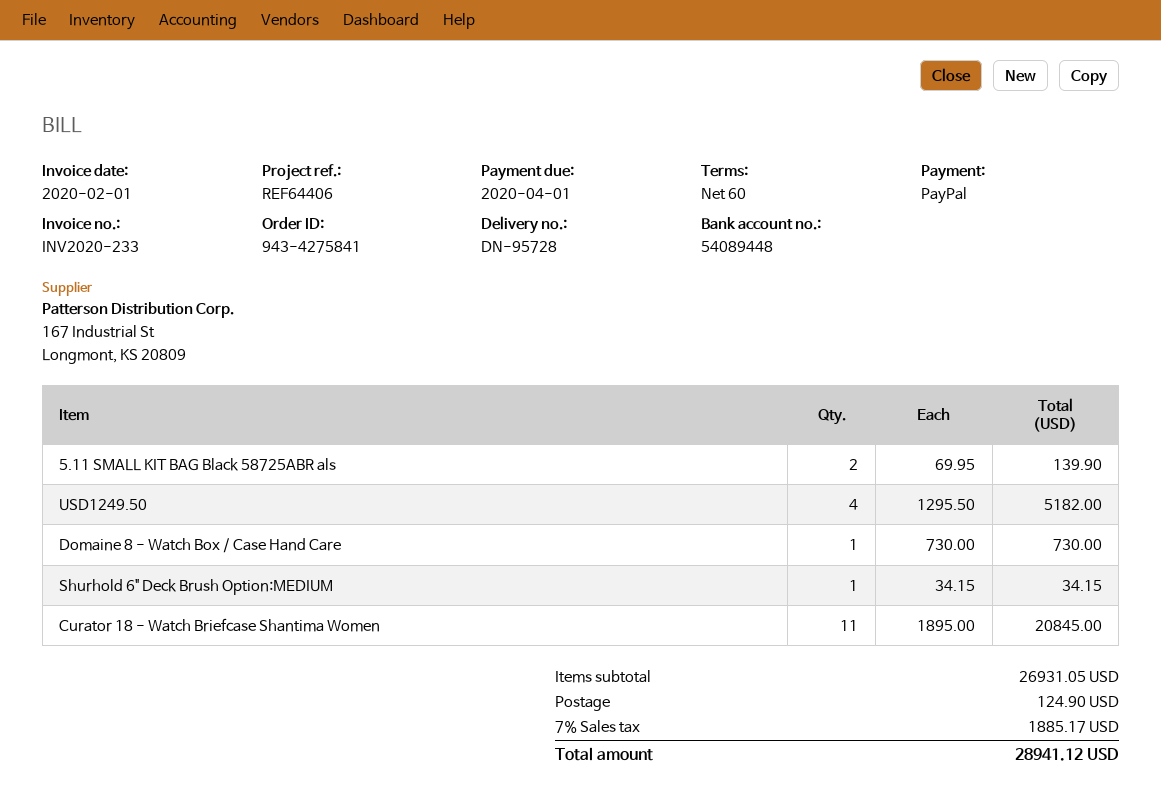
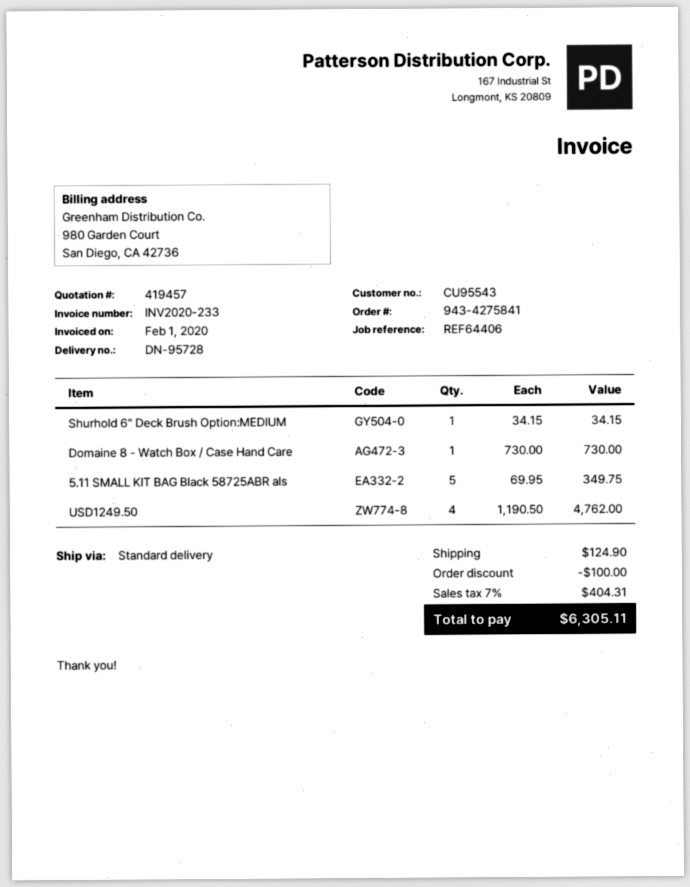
5.11 SMALL KIT BAG Black 58725ABR als: 2 x 69.95 = 139.90 -> 5 x 69.95 = 349.75
USD1249.50: 4 x 1295.50 = 5182.00 -> 4 x 1190.50 = 4762.00
Curator 18 - Watch Briefcase Shantima Women: 11 x 1895.00 = 20845.00 -> none
discount: none -> 100.00
tax: 7% = 1885.17 -> 7% = 404.31
total: 28941.12 -> 6305.11

